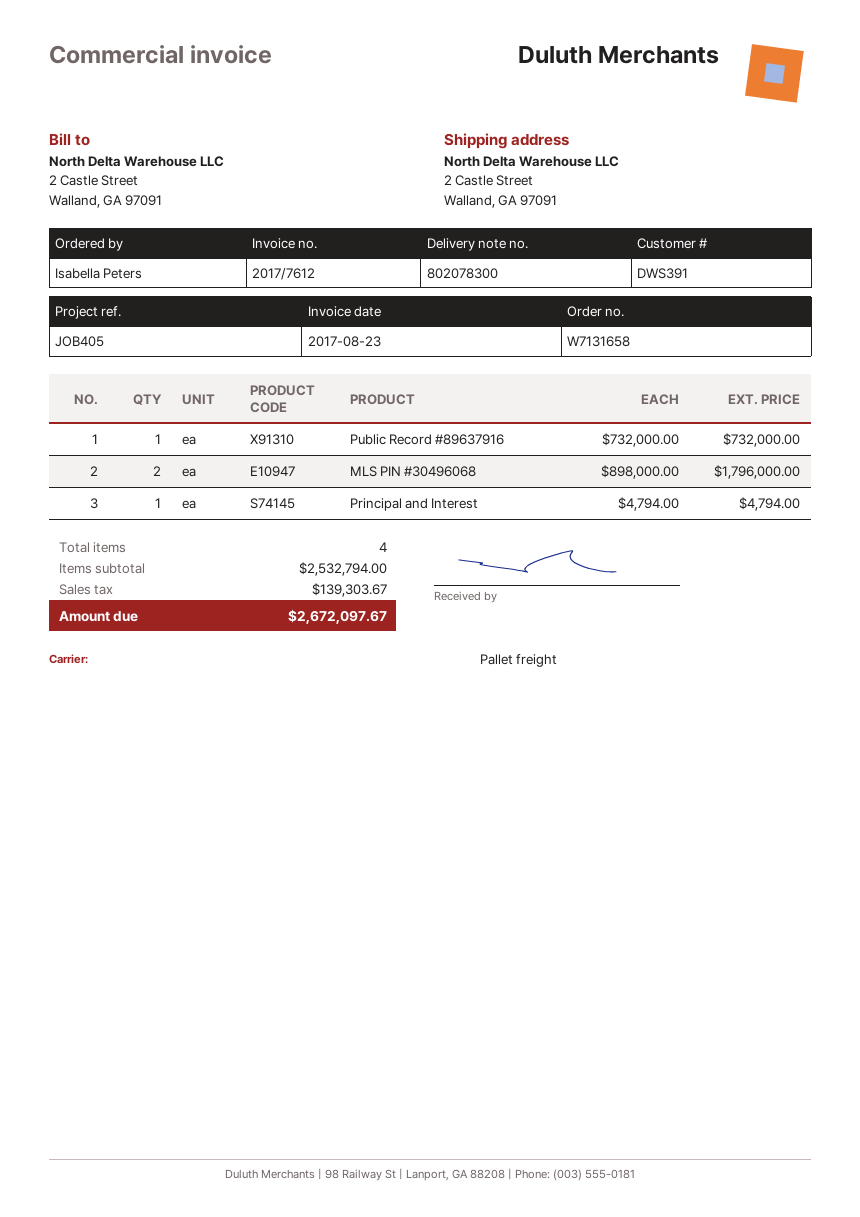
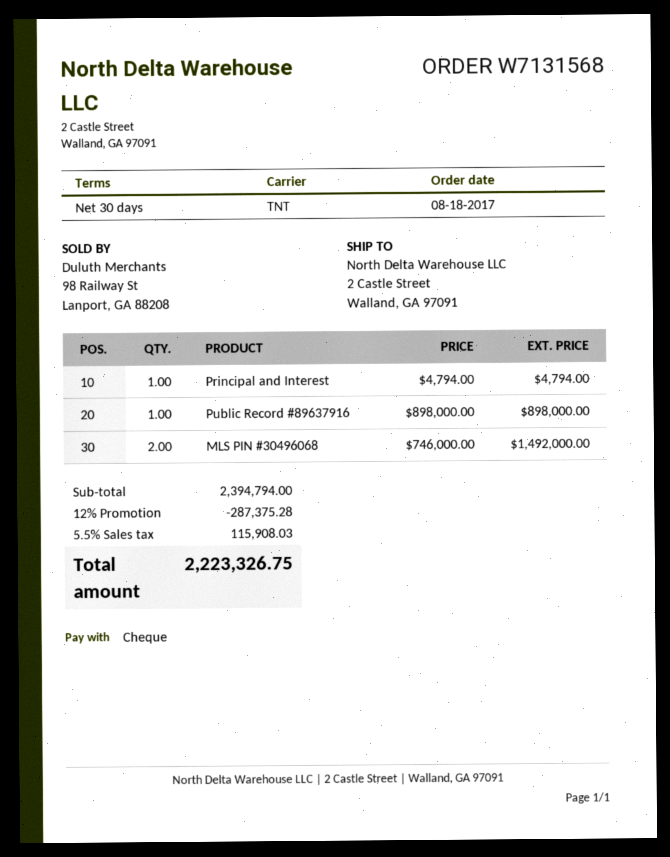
order number: W7131658 -> W7131568
shipping method: pallet freight -> TNT
Public Record #89637916: 1 x 732000.00 = 732000.00 -> 1 x 898000.00 = 898000.00
MLS PIN #30496068: 2 x 898000.00 = 1796000.00 -> 2 x 746000.00 = 1492000.00
subtotal: 2532794.00 -> 2394794.00
discount: none -> 12% = 287375.28
tax: 139303.67 -> 115908.03
total: 2672097.67 -> 2223326.75

